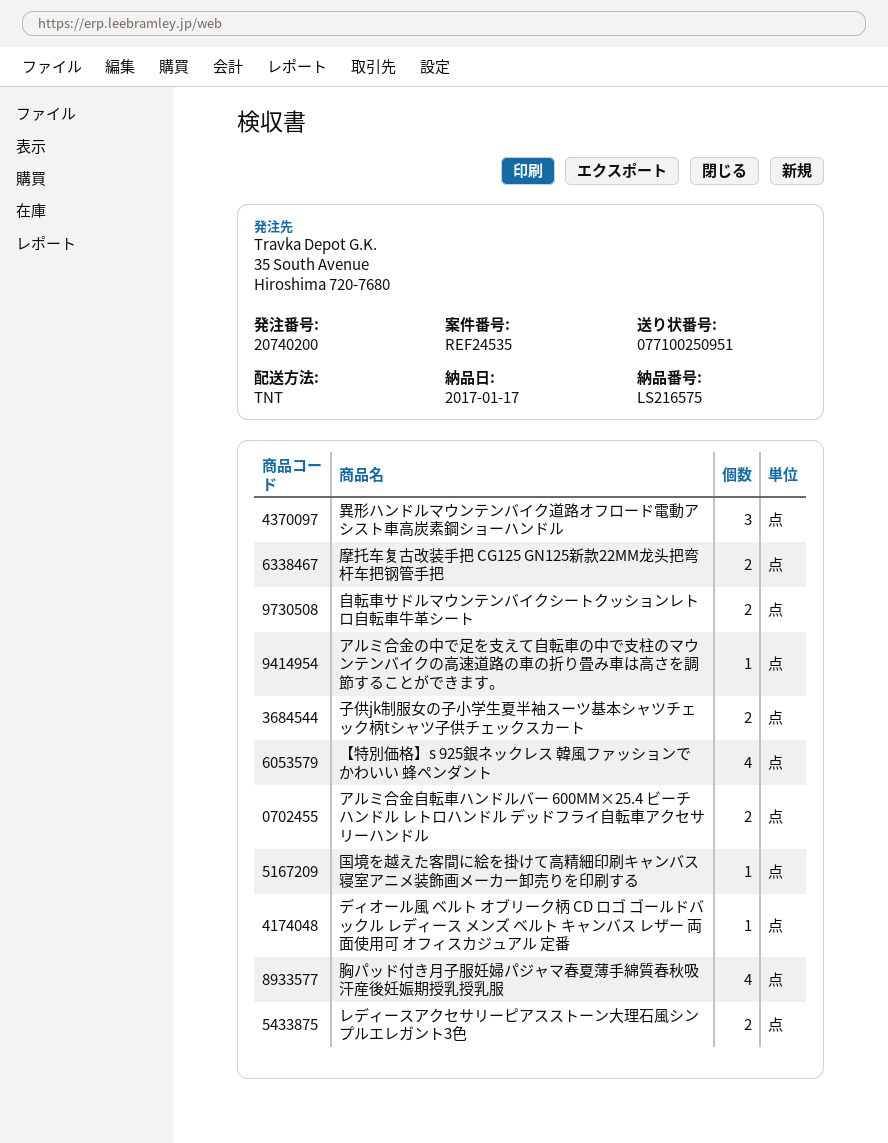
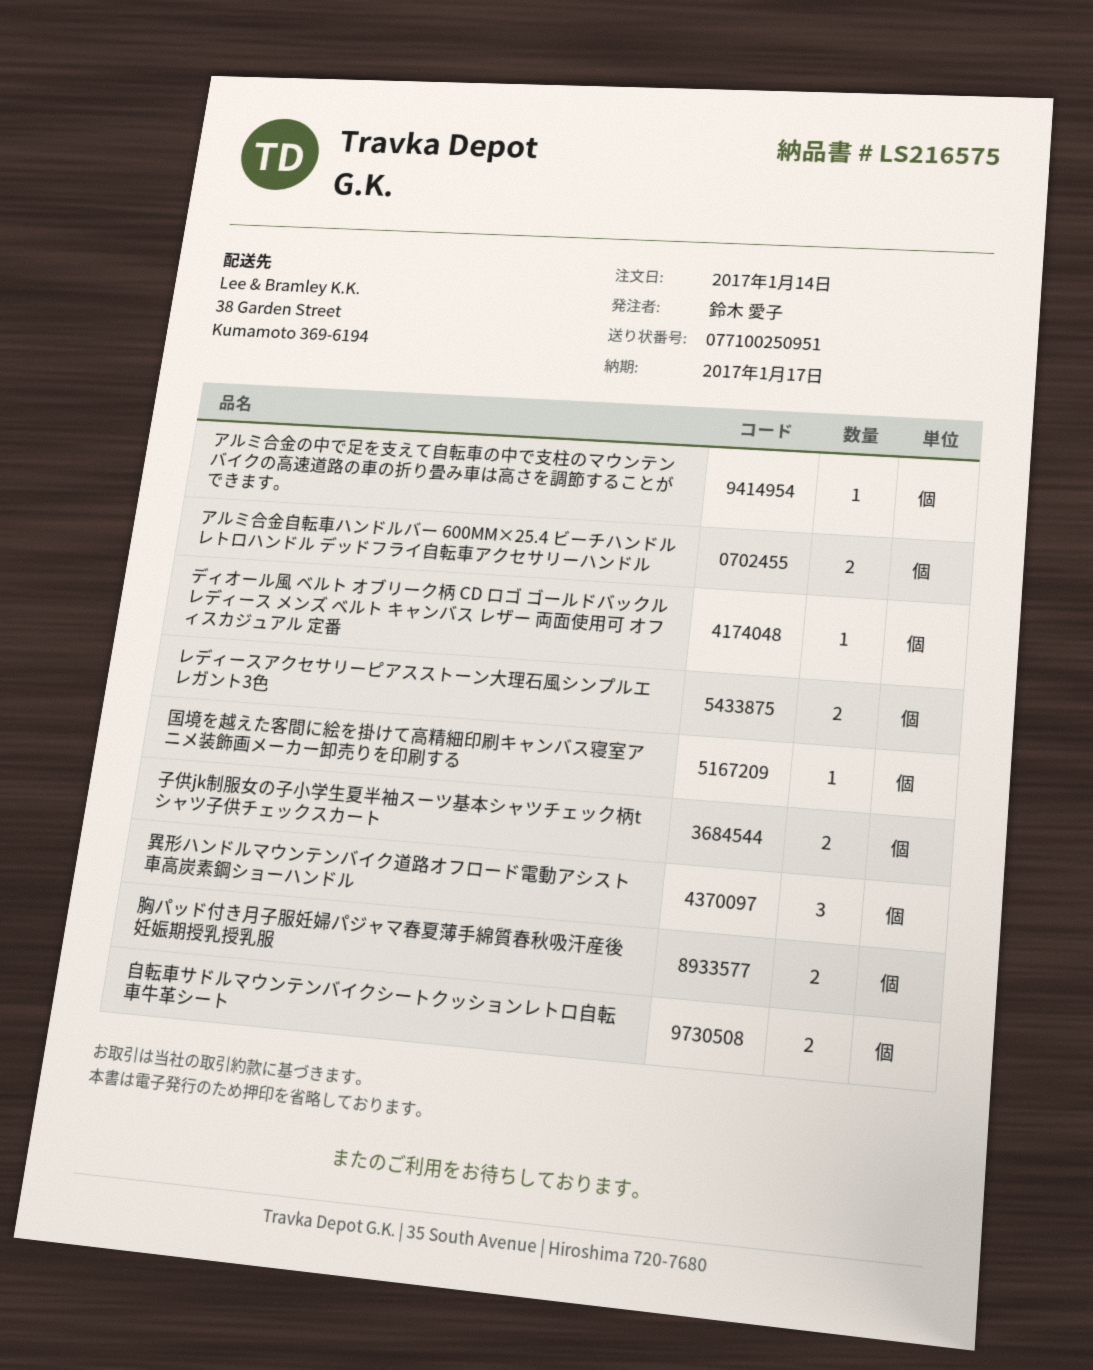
摩托车复古改装手把 CG125 GN125新款22MM龙头把弯杆车把钢管手把: 2 -> none
【特別価格】s 925銀ネックレス 韓風ファッションでかわいい 蜂ペンダント: 4 -> none
胸パッド付き月子服妊婦パジャマ春夏薄手綿質春秋吸汗産後妊娠期授乳授乳服: 4 -> 2

